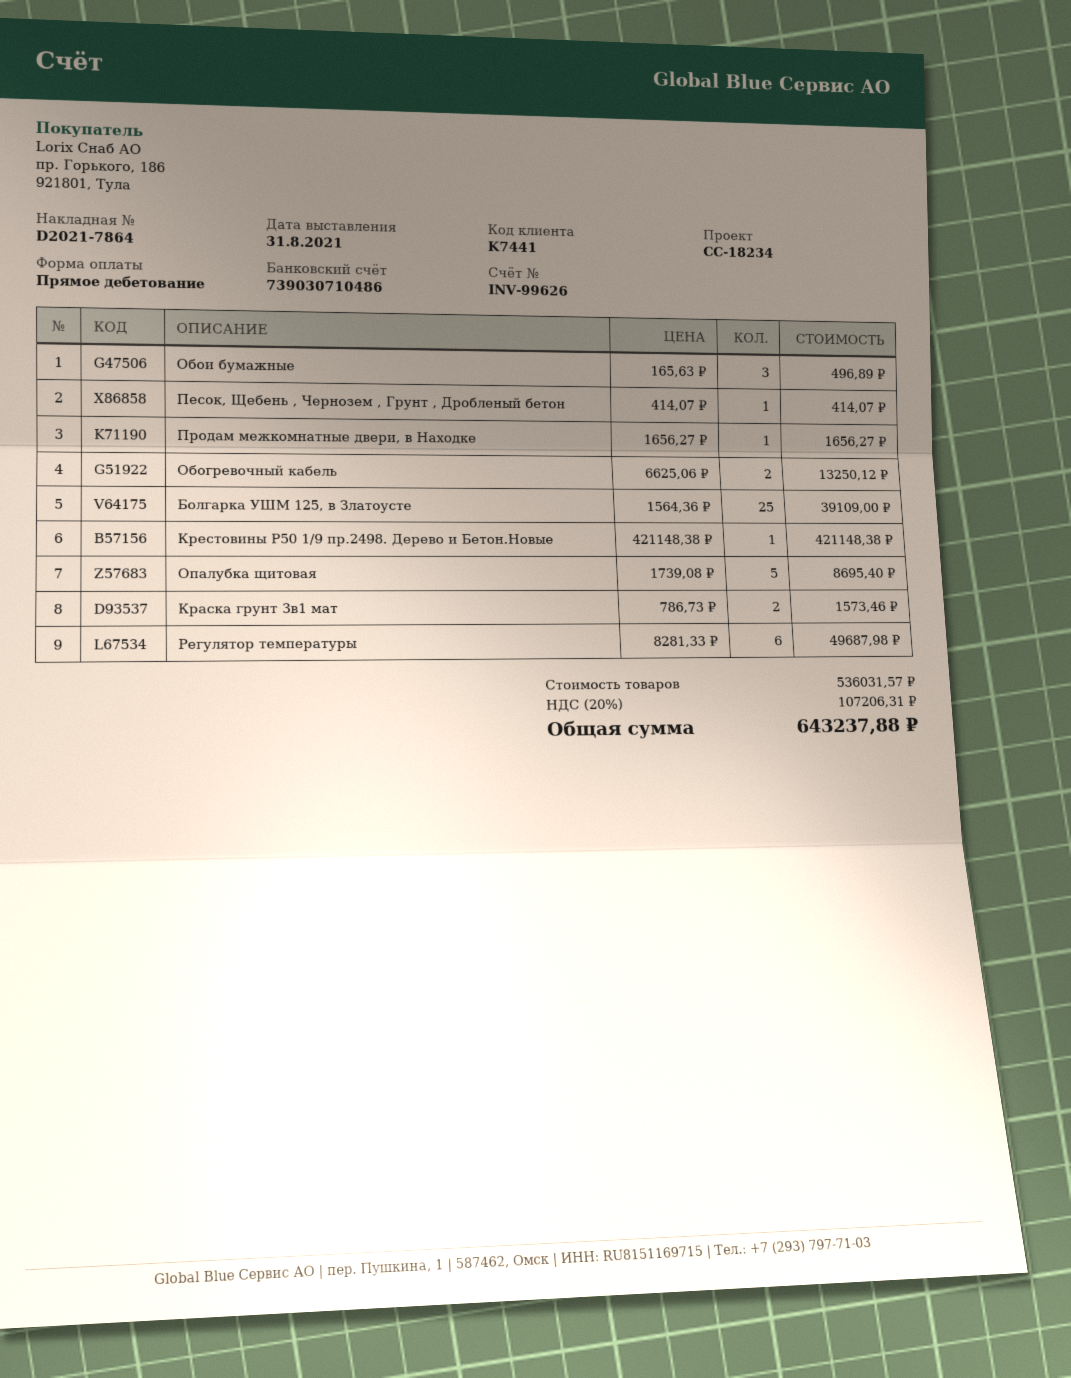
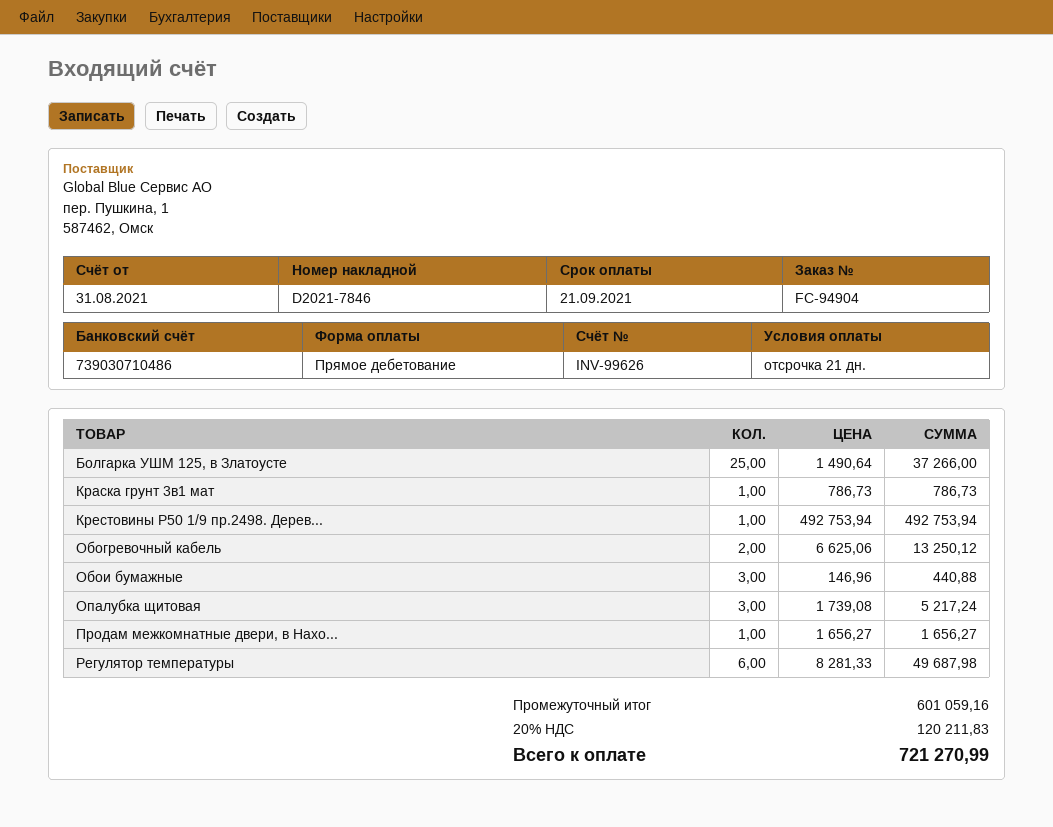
delivery note number: D2021-7864 -> D2021-7846
Обои бумажные: 3 x 165.63 = 496.89 -> 3 x 146.96 = 440.88
Песок, Щебень , Чернозем , Грунт , Дробленый бетон: 1 x 414.07 = 414.07 -> none
Болгарка УШМ 125, в Златоусте: 25 x 1564.36 = 39109.00 -> 25 x 1490.64 = 37266.00
Крестовины Р50 1/9 пр.2498. Дерево и Бетон.Новые: 1 x 421148.38 = 421148.38 -> 1 x 492753.94 = 492753.94
Опалубка щитовая: 5 x 1739.08 = 8695.40 -> 3 x 1739.08 = 5217.24
Краска грунт 3в1 мат: 2 x 786.73 = 1573.46 -> 1 x 786.73 = 786.73
subtotal: 536031.57 -> 601059.16
tax: 20% = 107206.31 -> 20% = 120211.83
total: 643237.88 -> 721270.99

